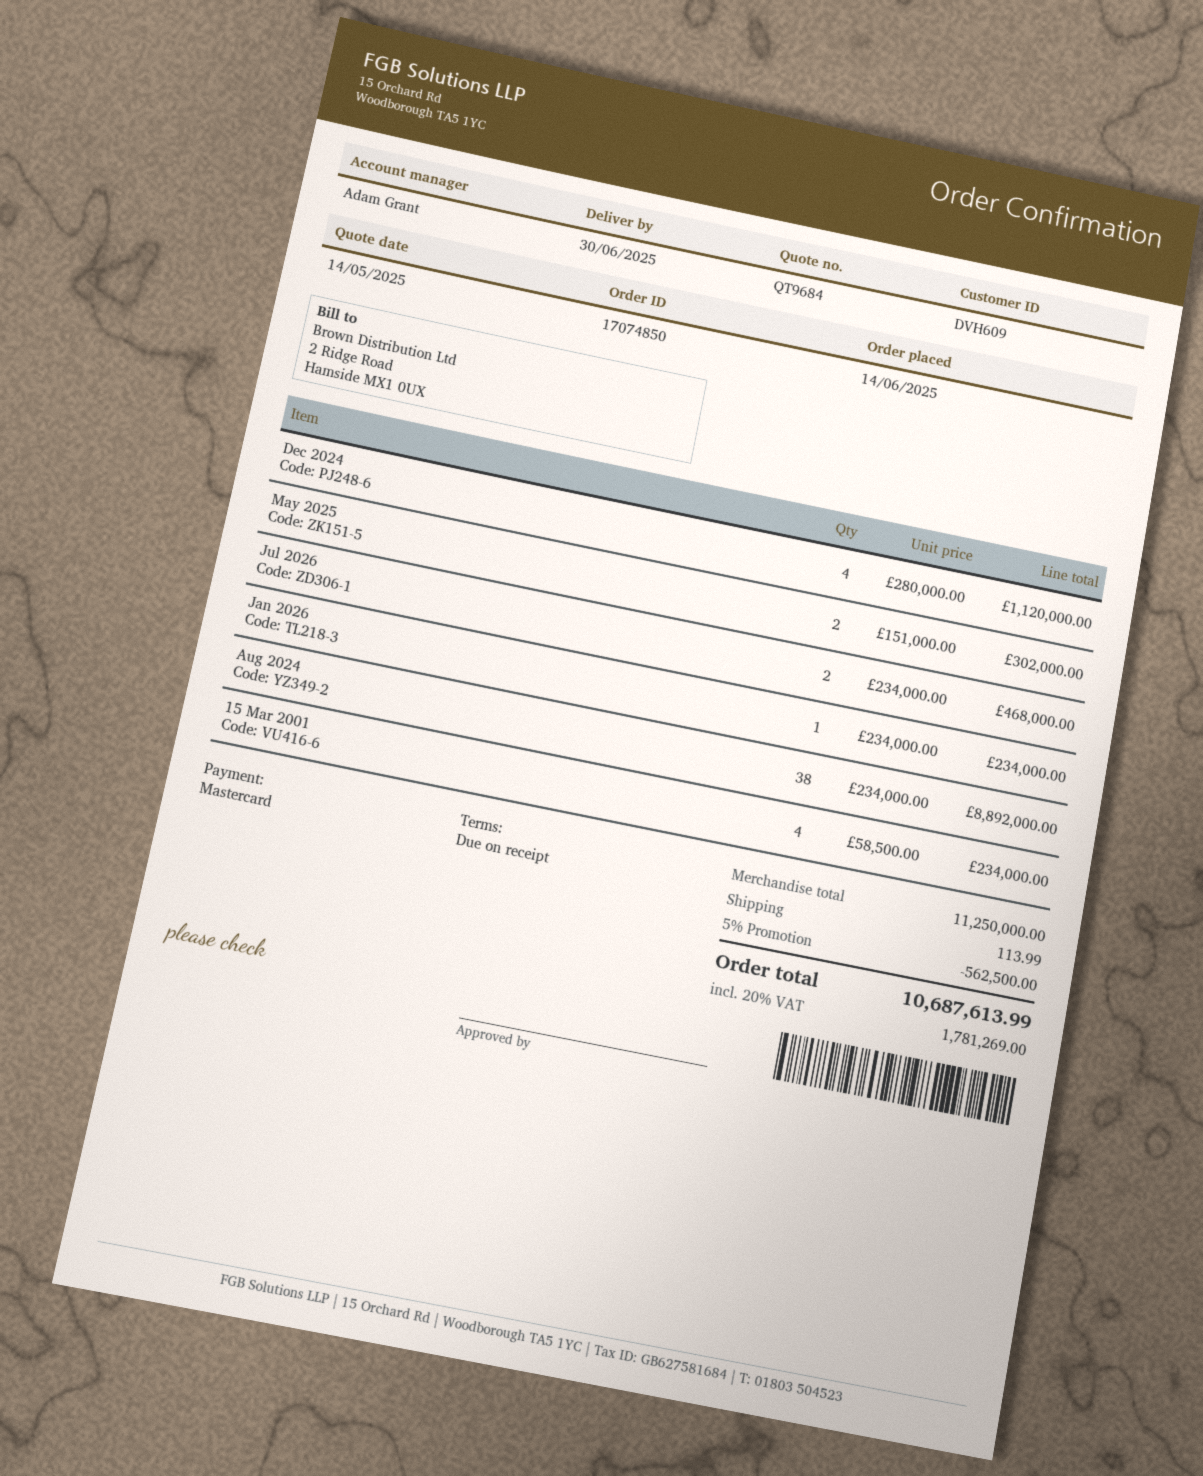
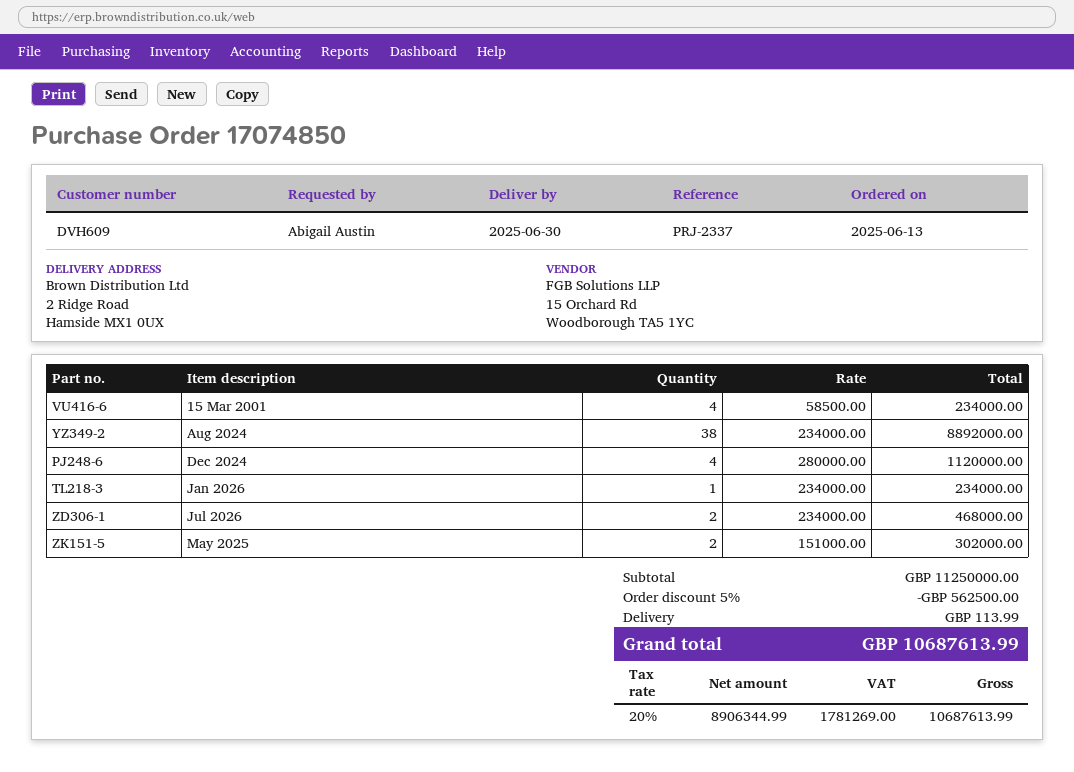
order date: 2025-06-14 -> 2025-06-13

